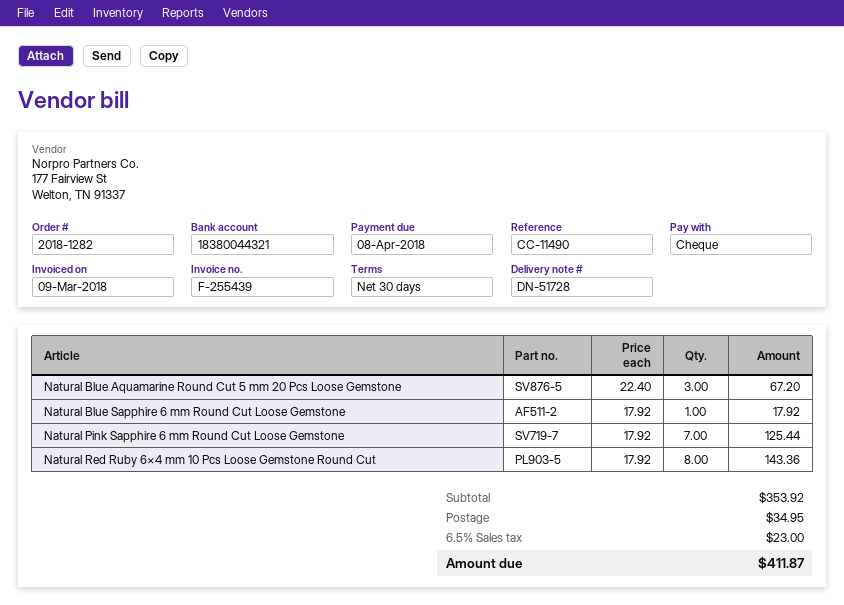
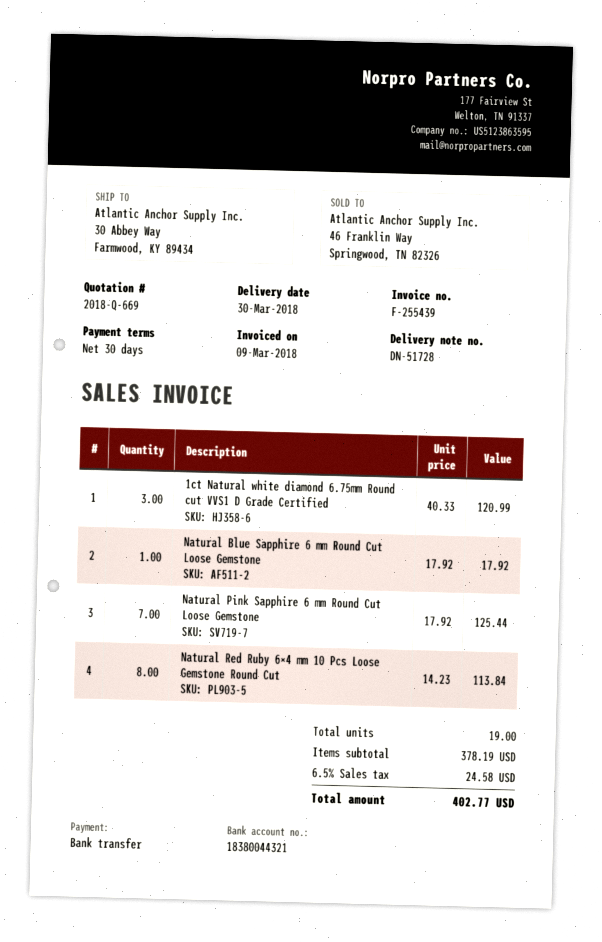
payment method: cheque -> bank transfer
Natural Blue Aquamarine Round Cut 5 mm 20 Pcs Loose Gemstone: 3 x 22.40 = 67.20 -> none
Natural Red Ruby 6×4 mm 10 Pcs Loose Gemstone Round Cut: 8 x 17.92 = 143.36 -> 8 x 14.23 = 113.84
1ct Natural white diamond 6.75mm Round cut VVS1 D Grade Certified: none -> 3 x 40.33 = 120.99
subtotal: 353.92 -> 378.19
shipping: 34.95 -> none
tax: 6.5% = 23.00 -> 6.5% = 24.58
total: 411.87 -> 402.77

